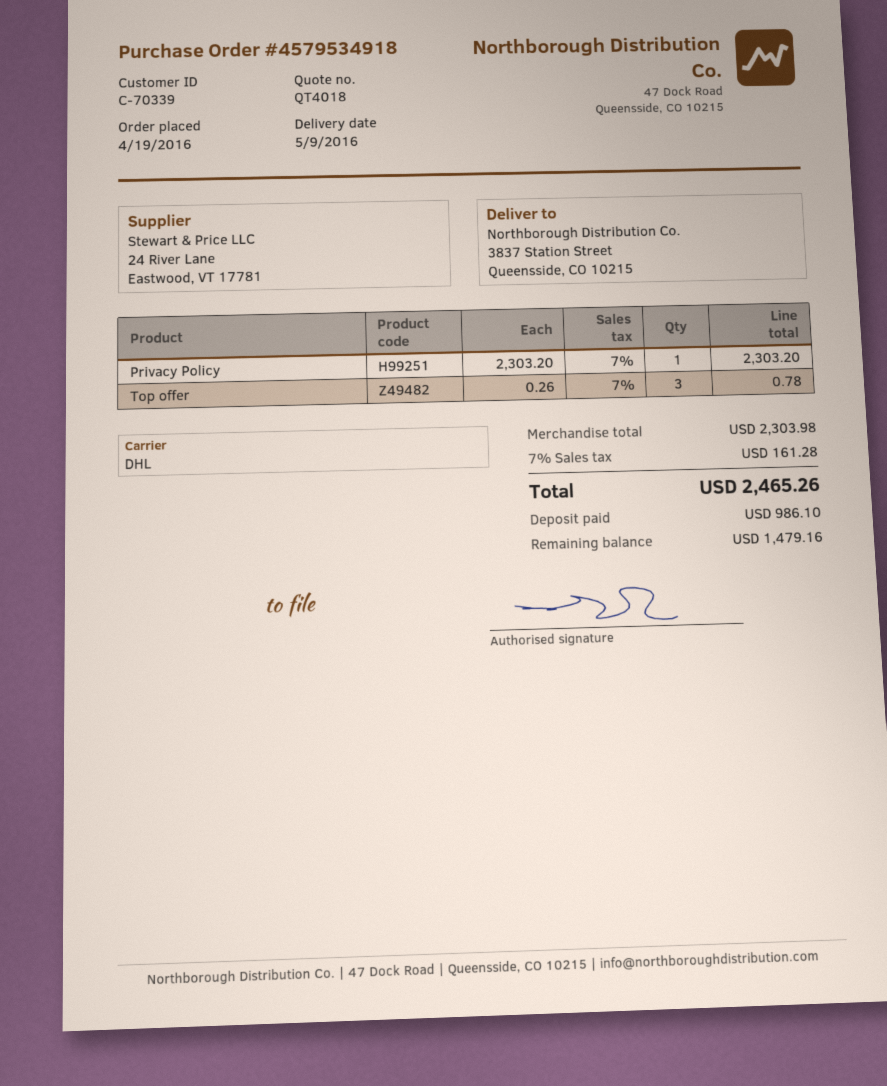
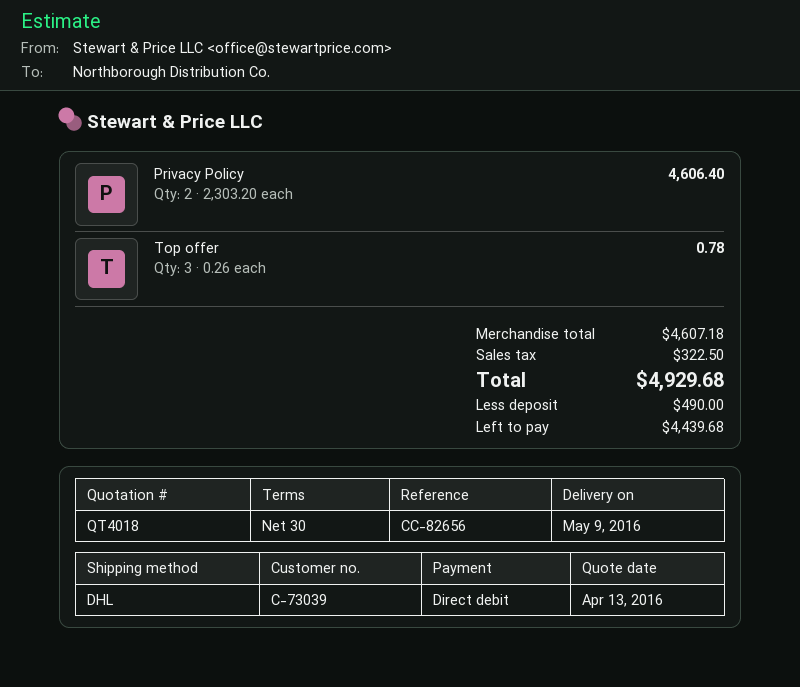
customer number: C-70339 -> C-73039
Privacy Policy: 1 x 2303.20 = 2303.20 -> 2 x 2303.20 = 4606.40
subtotal: 2303.98 -> 4607.18
tax: 161.28 -> 322.50
total: 2465.26 -> 4929.68
deposit: 986.10 -> 490.00
balance: 1479.16 -> 4439.68

